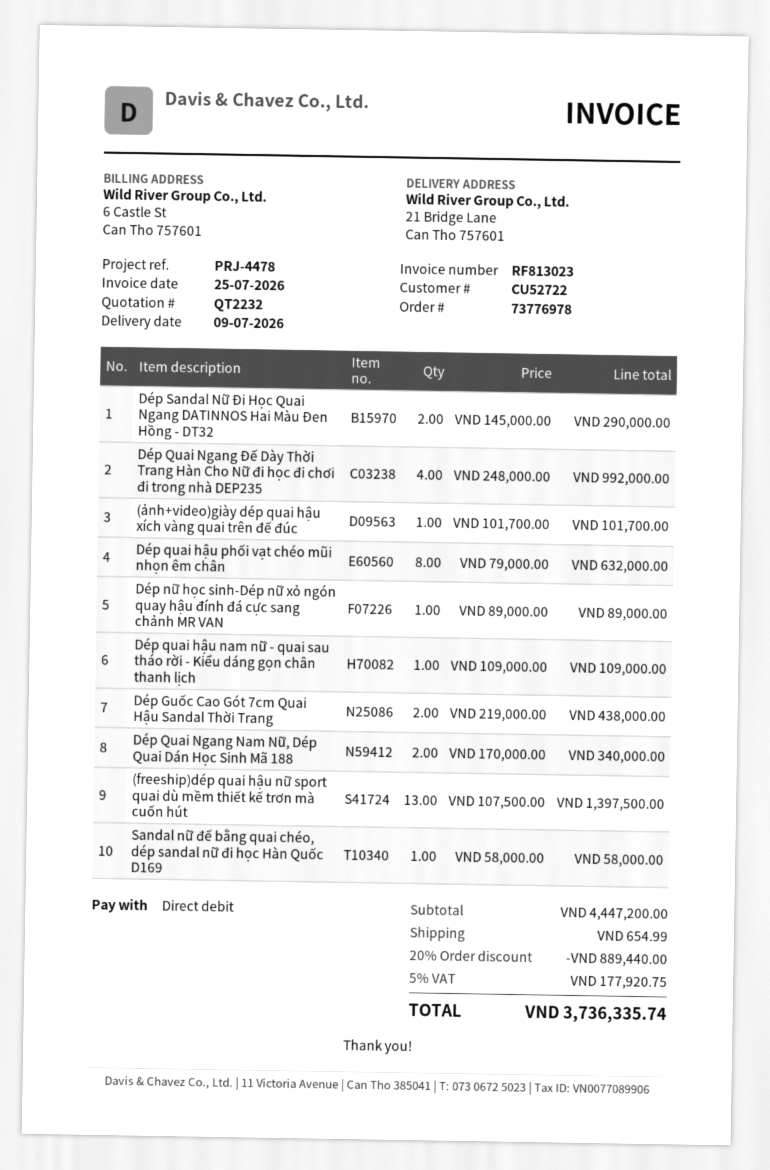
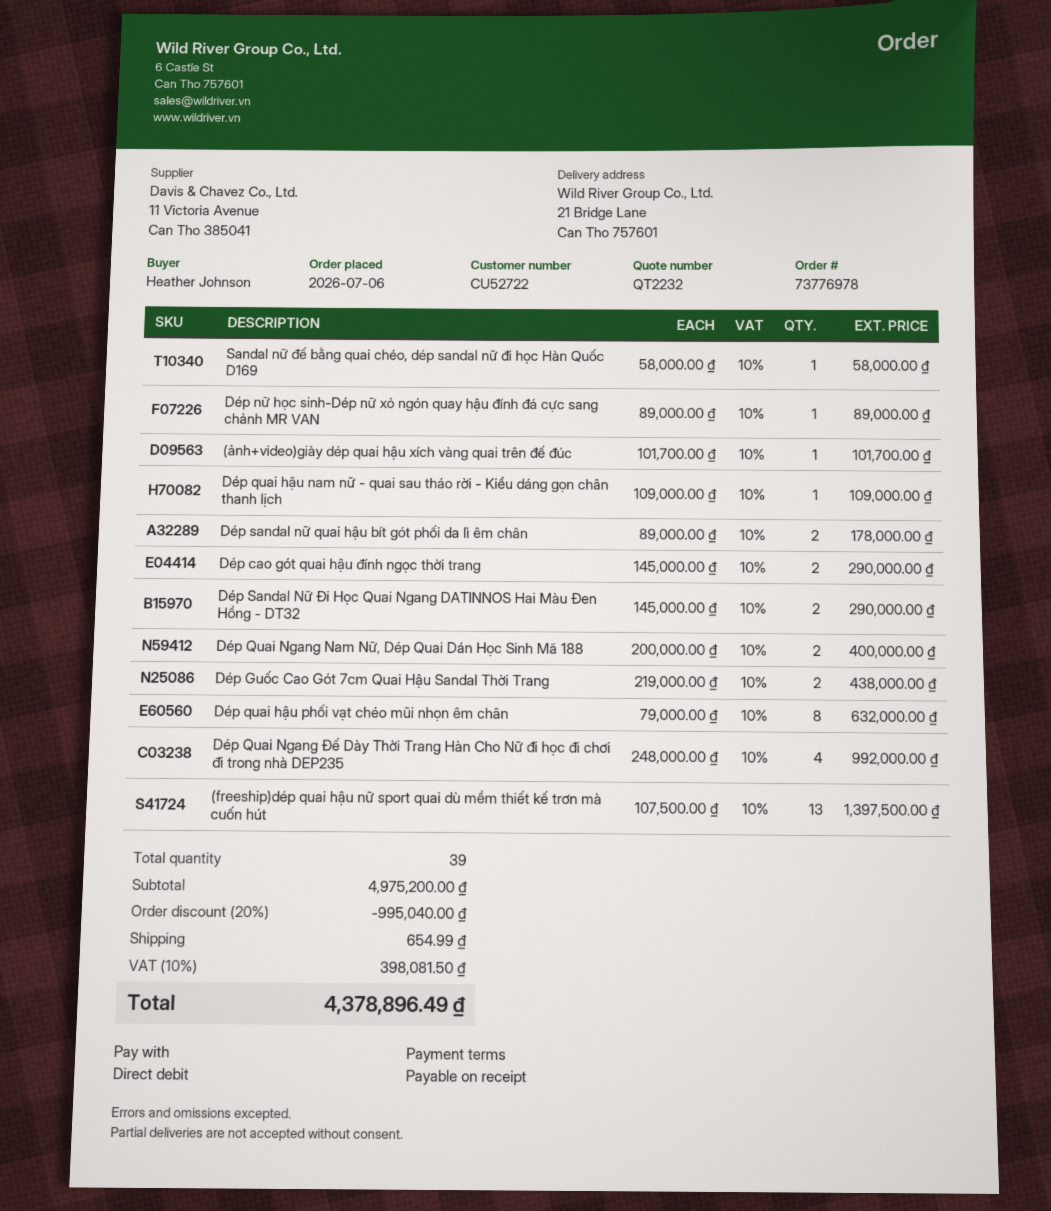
Dép Quai Ngang Nam Nữ, Dép Quai Dán Học Sinh Mã 188: 2 x 170000.00 = 340000.00 -> 2 x 200000.00 = 400000.00
Dép sandal nữ quai hậu bít gót phối da lì êm chân: none -> 2 x 89000.00 = 178000.00
Dép cao gót quai hậu đính ngọc thời trang: none -> 2 x 145000.00 = 290000.00
subtotal: 4447200.00 -> 4975200.00
discount: 20% = 889440.00 -> 20% = 995040.00
tax: 5% = 177920.75 -> 10% = 398081.50
total: 3736335.74 -> 4378896.49

